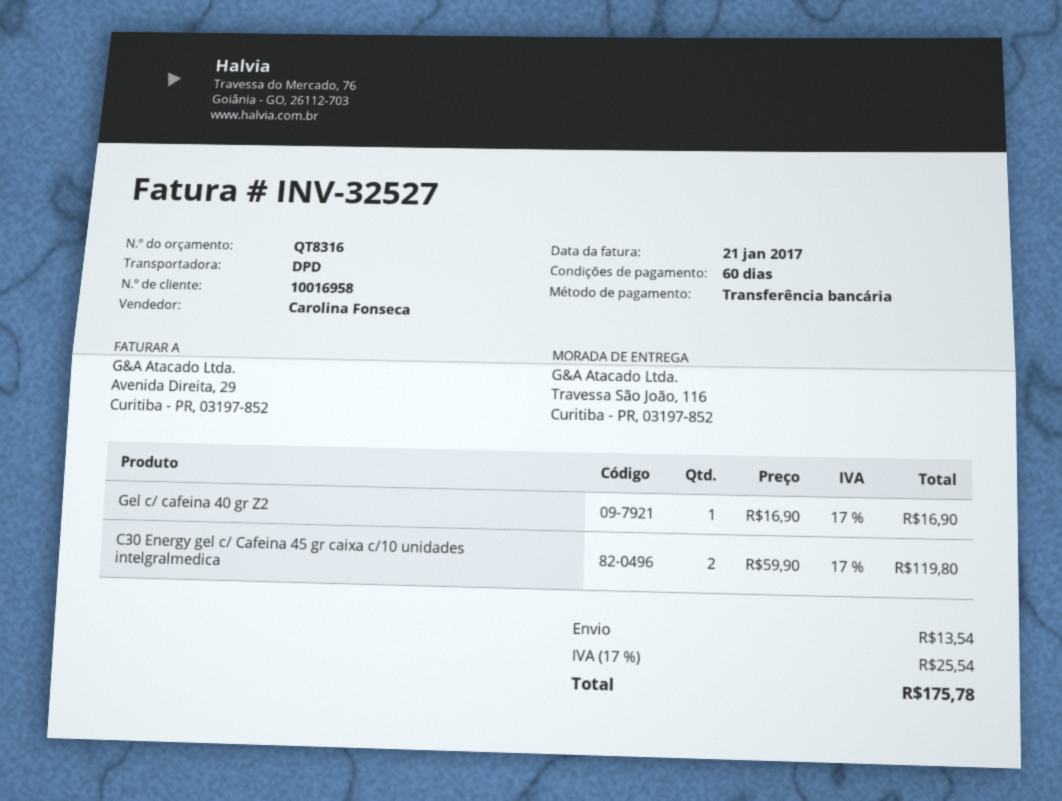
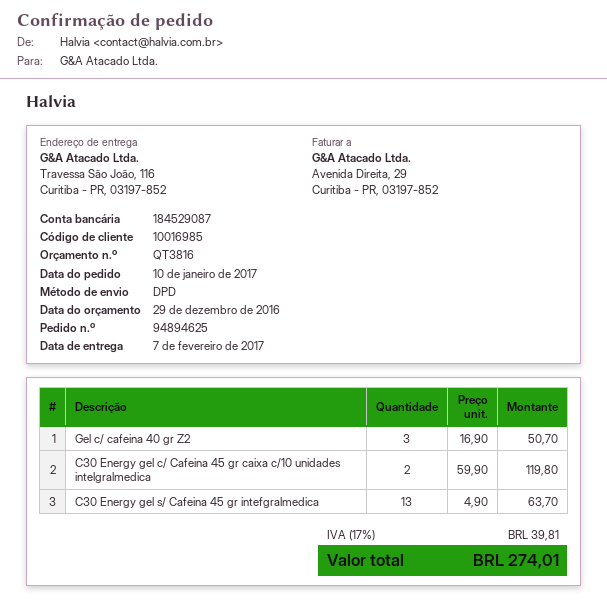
quote number: QT8316 -> QT3816
customer number: 10016958 -> 10016985
Gel c/ cafeina 40 gr Z2: 1 x 16.90 = 16.90 -> 3 x 16.90 = 50.70
C30 Energy gel s/ Cafeina 45 gr intefgralmedica: none -> 13 x 4.90 = 63.70
shipping: 13.54 -> none
tax: 17% = 25.54 -> 17% = 39.81
total: 175.78 -> 274.01

